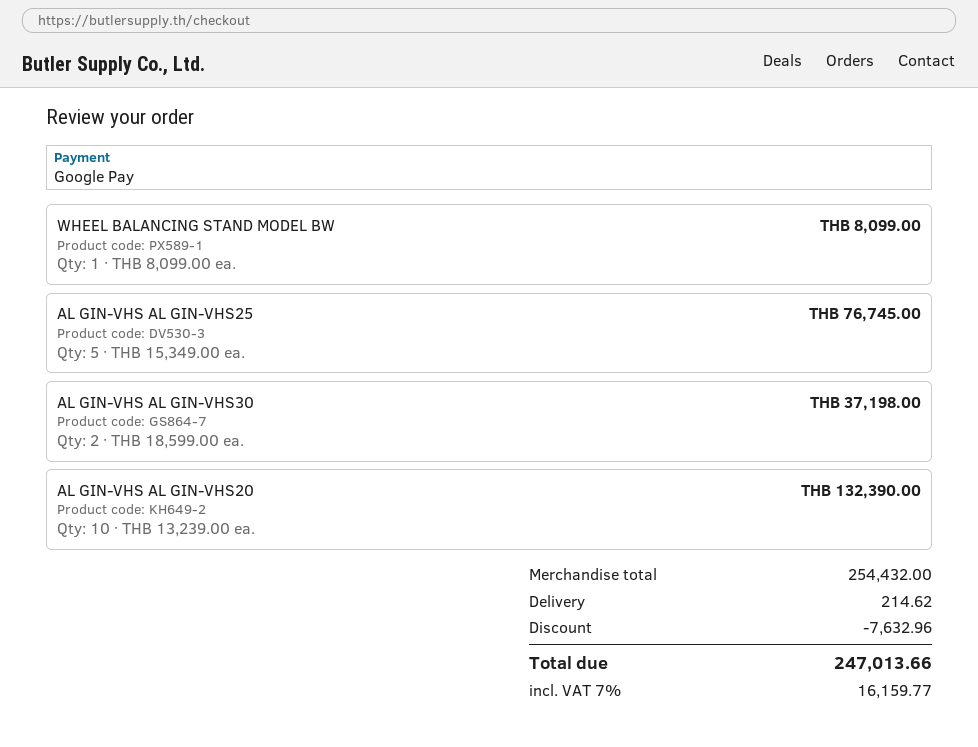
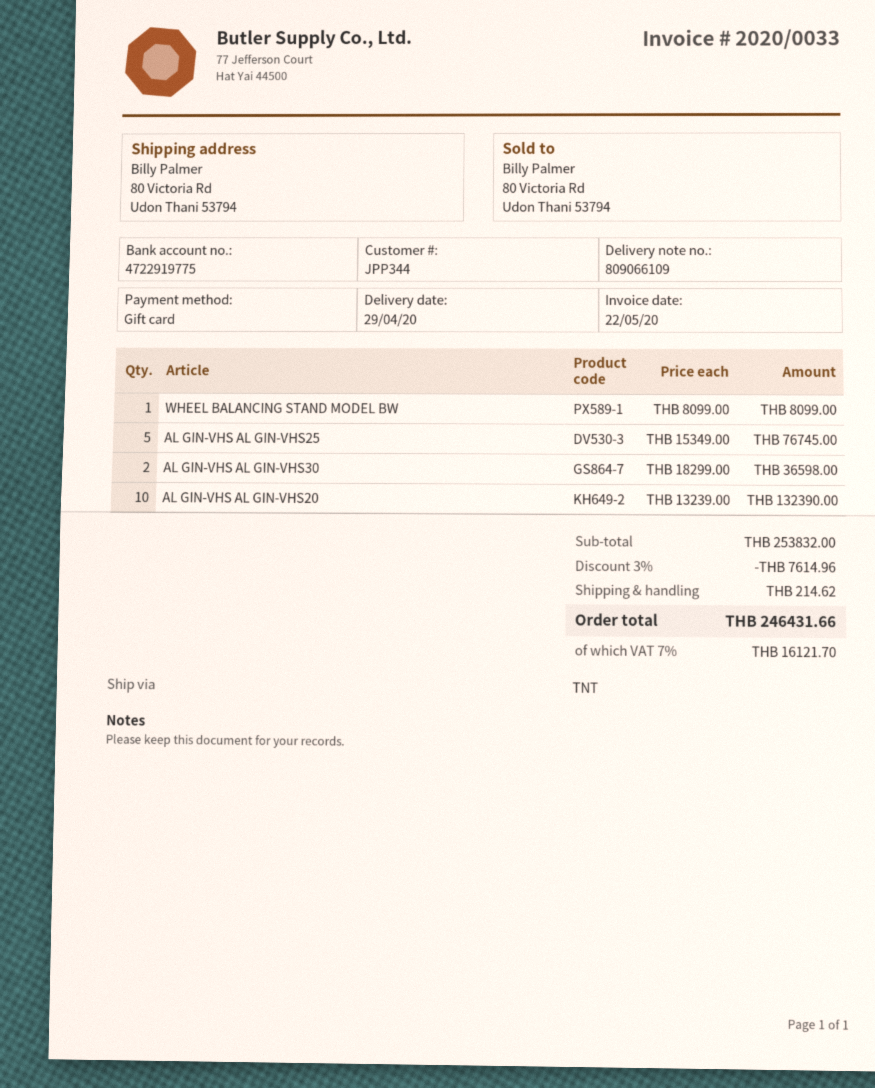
payment method: Google Pay -> gift card
AL GIN-VHS AL GIN-VHS30: 2 x 18599.00 = 37198.00 -> 2 x 18299.00 = 36598.00
subtotal: 254432.00 -> 253832.00
discount: 7632.96 -> 7614.96
tax: 7% = 16159.77 -> 7% = 16121.70
total: 247013.66 -> 246431.66

